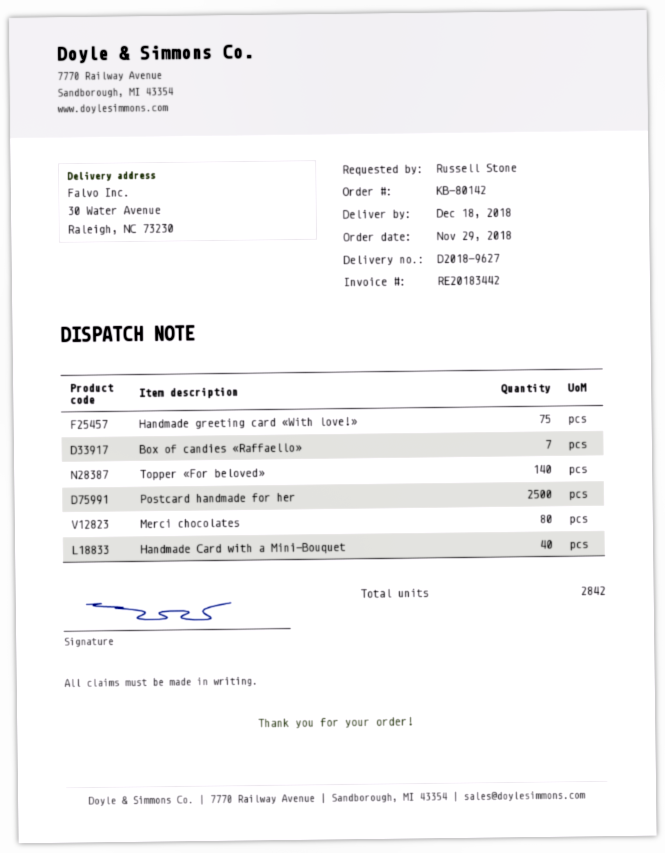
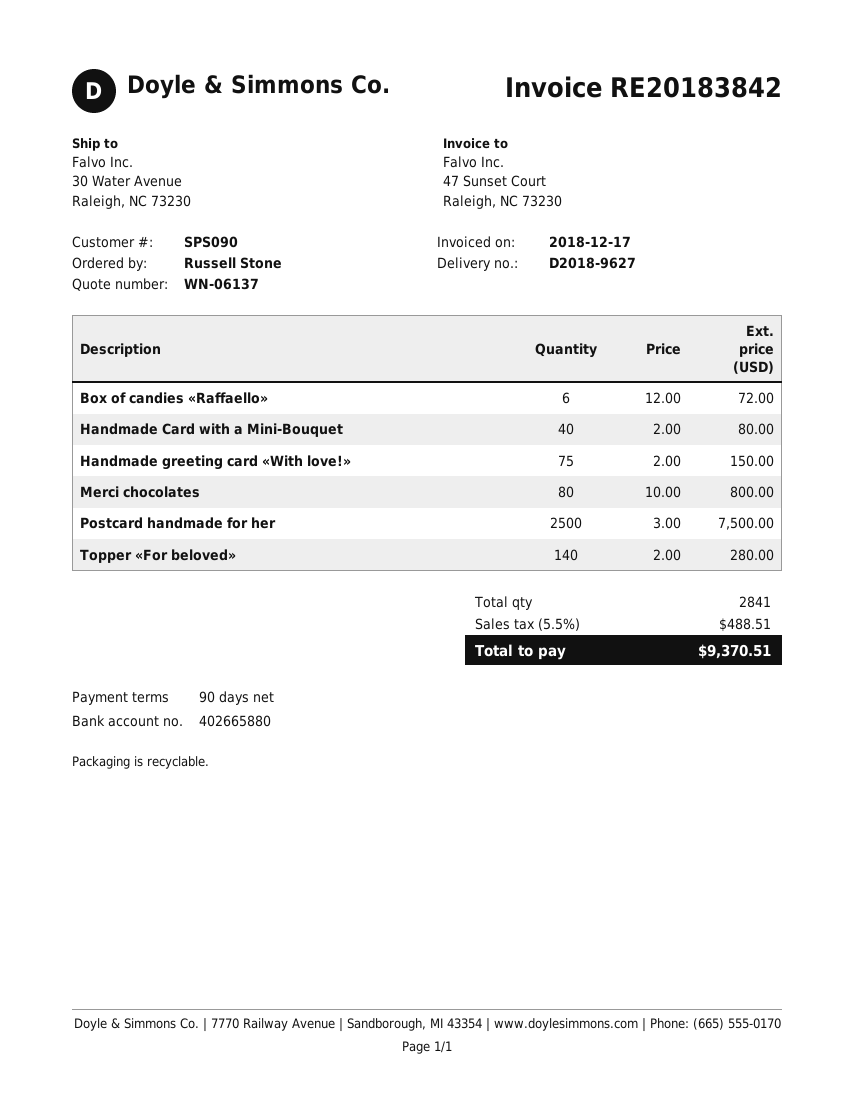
invoice number: RE20183442 -> RE20183842
Box of candies «Raffaello»: 7 -> 6
total quantity: 2842 -> 2841

